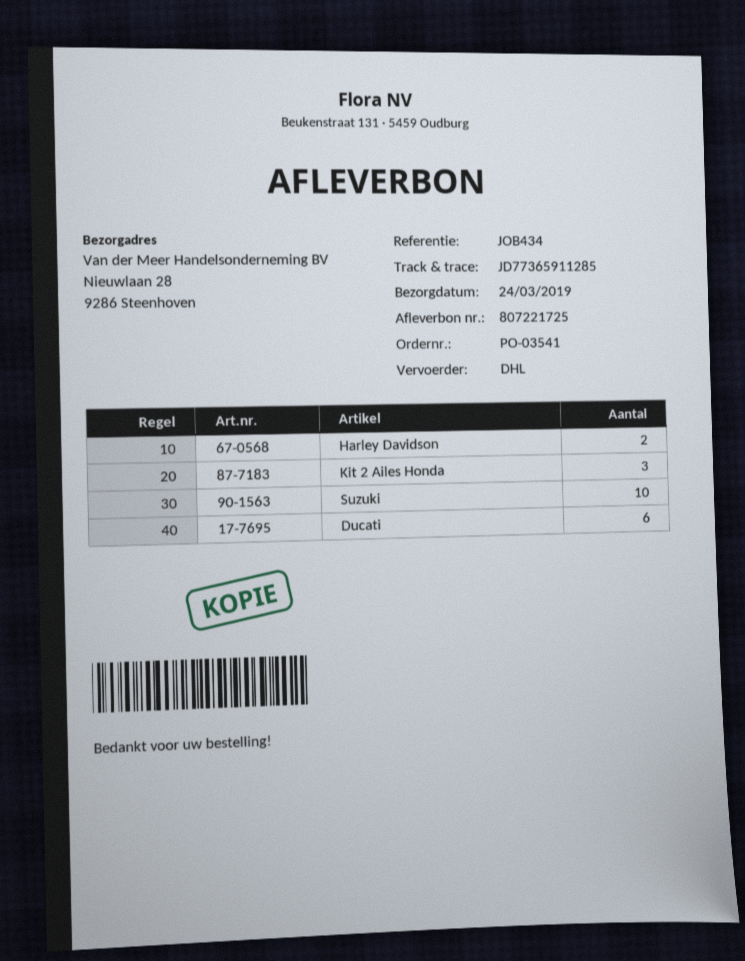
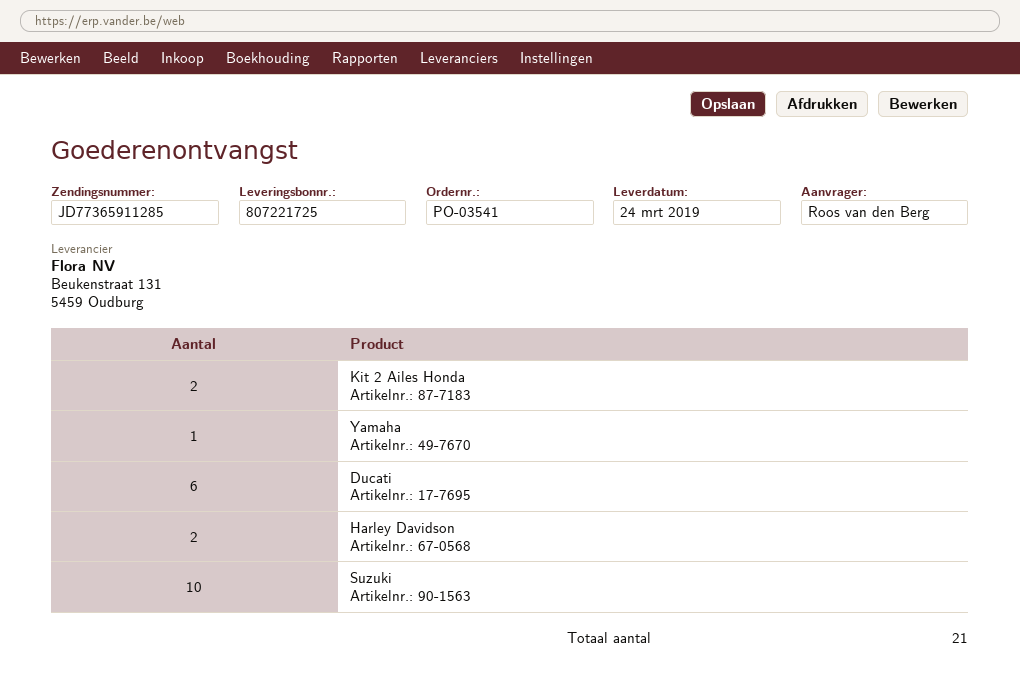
Kit 2 Ailes Honda: 3 -> 2
Yamaha: none -> 1

